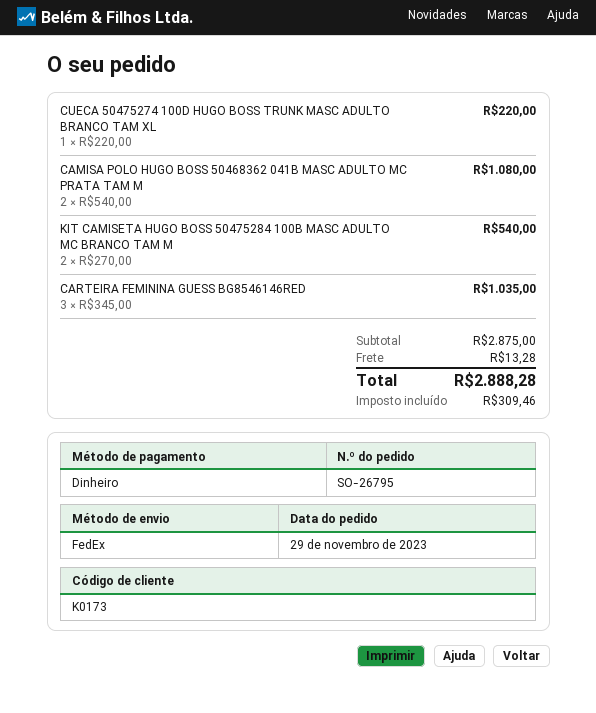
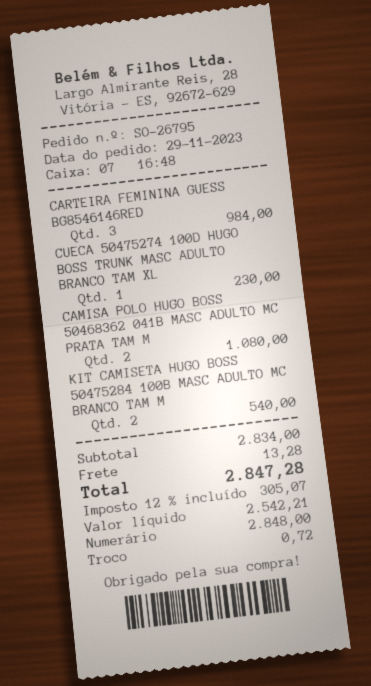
CUECA 50475274 100D HUGO BOSS TRUNK MASC ADULTO BRANCO TAM XL: 1 for 220.00 -> 1 for 230.00
CARTEIRA FEMININA GUESS BG8546146RED: 3 for 1035.00 -> 3 for 984.00
subtotal: 2875.00 -> 2834.00
tax: 309.46 -> 305.07
total: 2888.28 -> 2847.28

